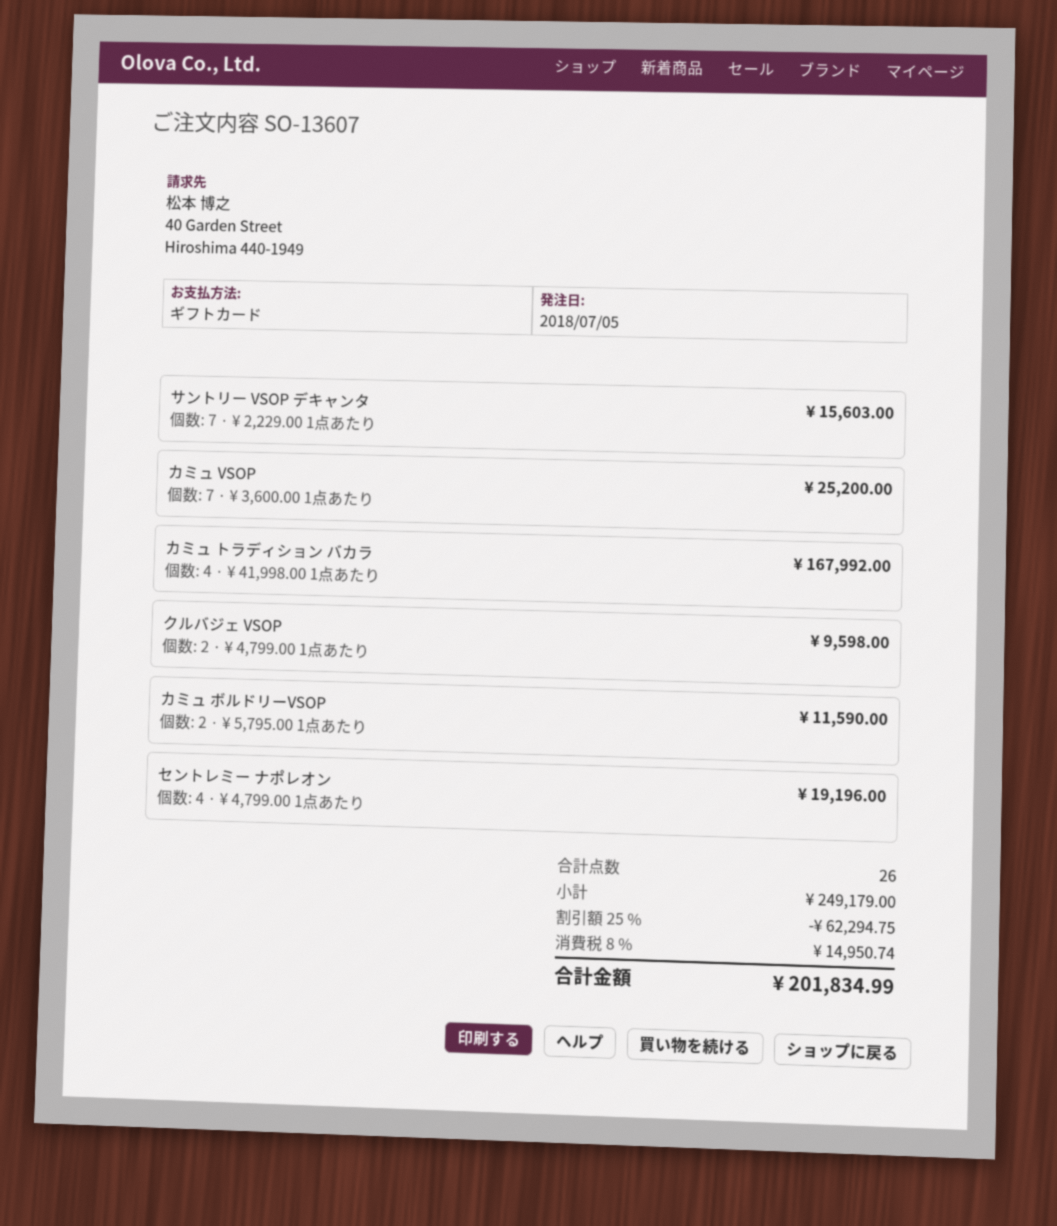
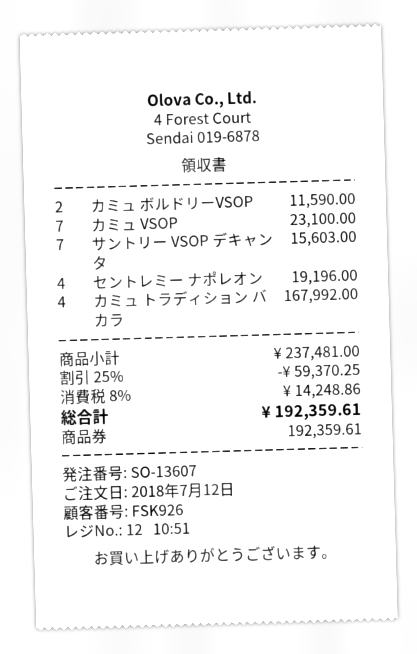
order date: 2018-07-05 -> 2018-07-12
カミュ VSOP: 7 for 25200.00 -> 7 for 23100.00
クルバジェ VSOP: 2 for 9598.00 -> none
subtotal: 249179.00 -> 237481.00
discount: 25% = 62294.75 -> 25% = 59370.25
tax: 8% = 14950.74 -> 8% = 14248.86
total: 201834.99 -> 192359.61

